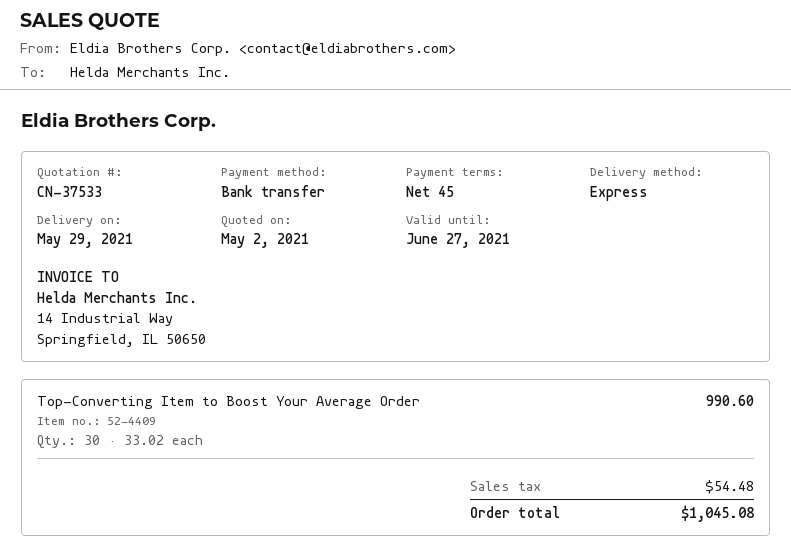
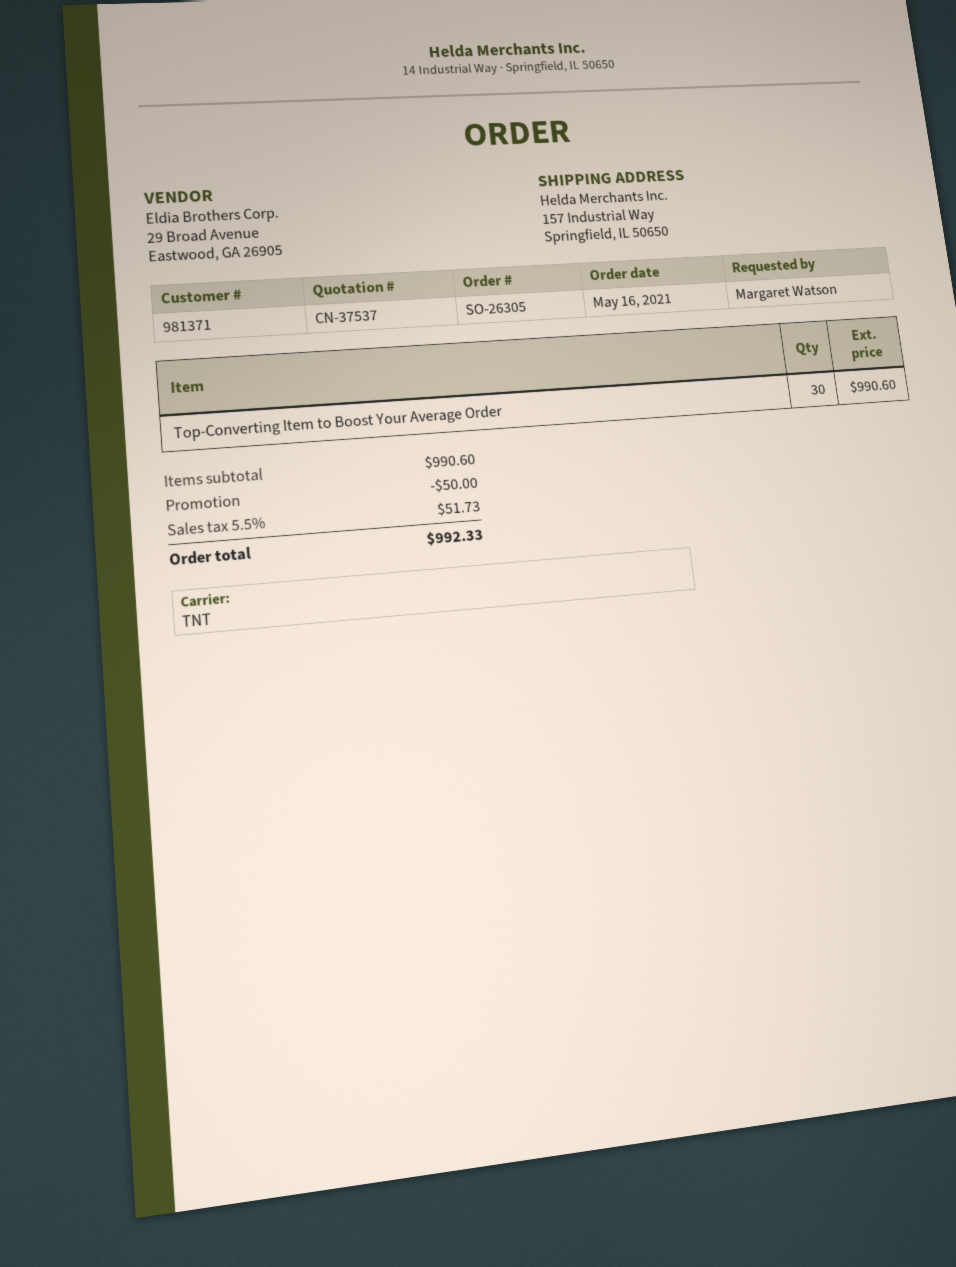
quote number: CN-37533 -> CN-37537
shipping method: express -> TNT
discount: none -> 50.00
tax: 54.48 -> 51.73
total: 1045.08 -> 992.33

